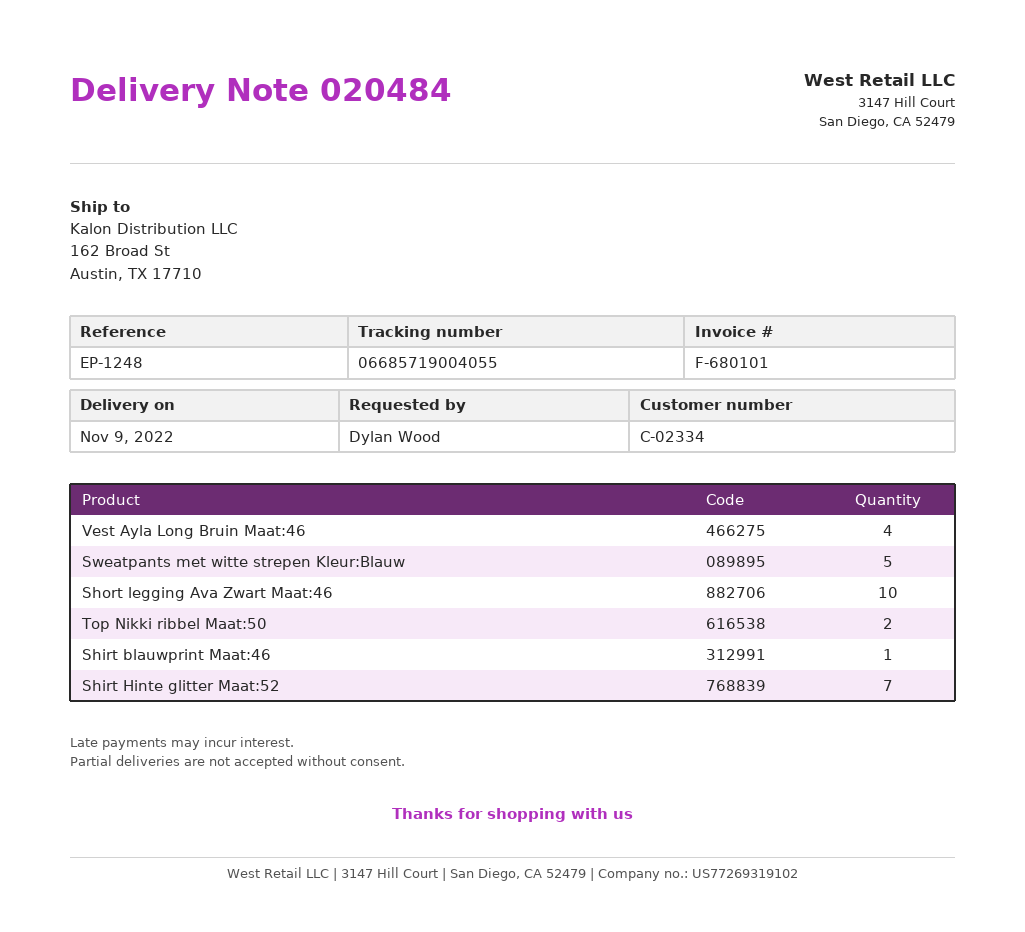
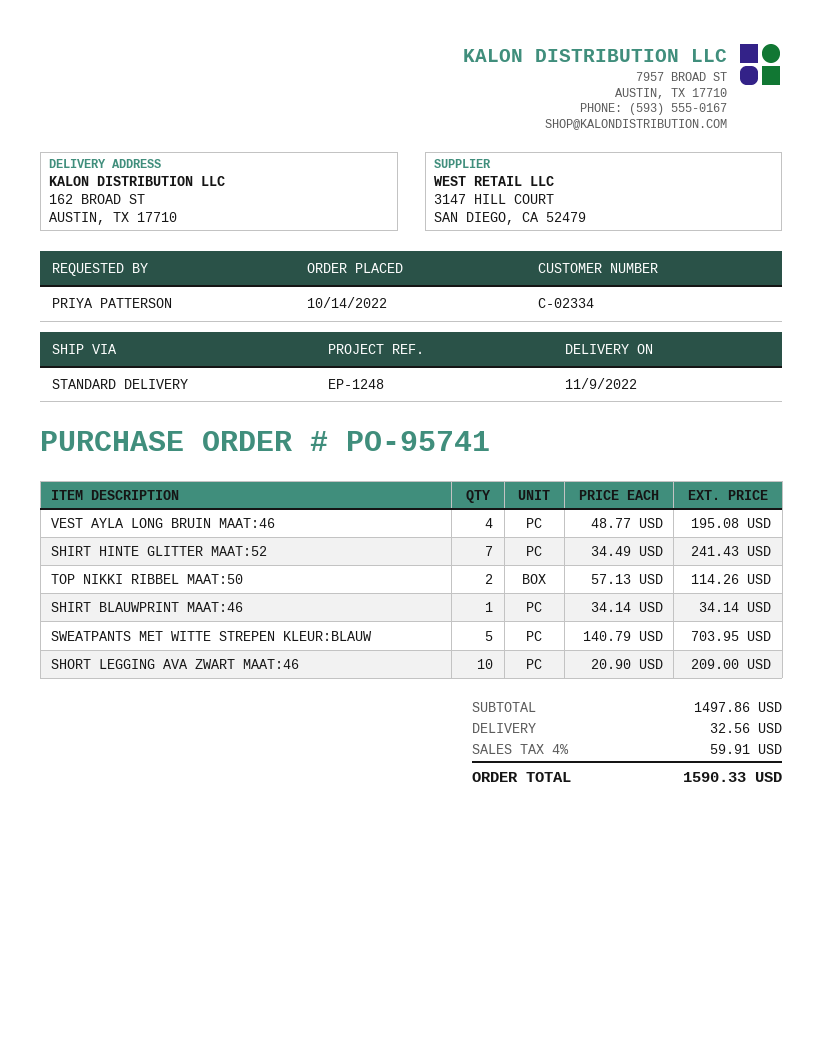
ordered by: Dylan Wood -> PRIYA PATTERSON

